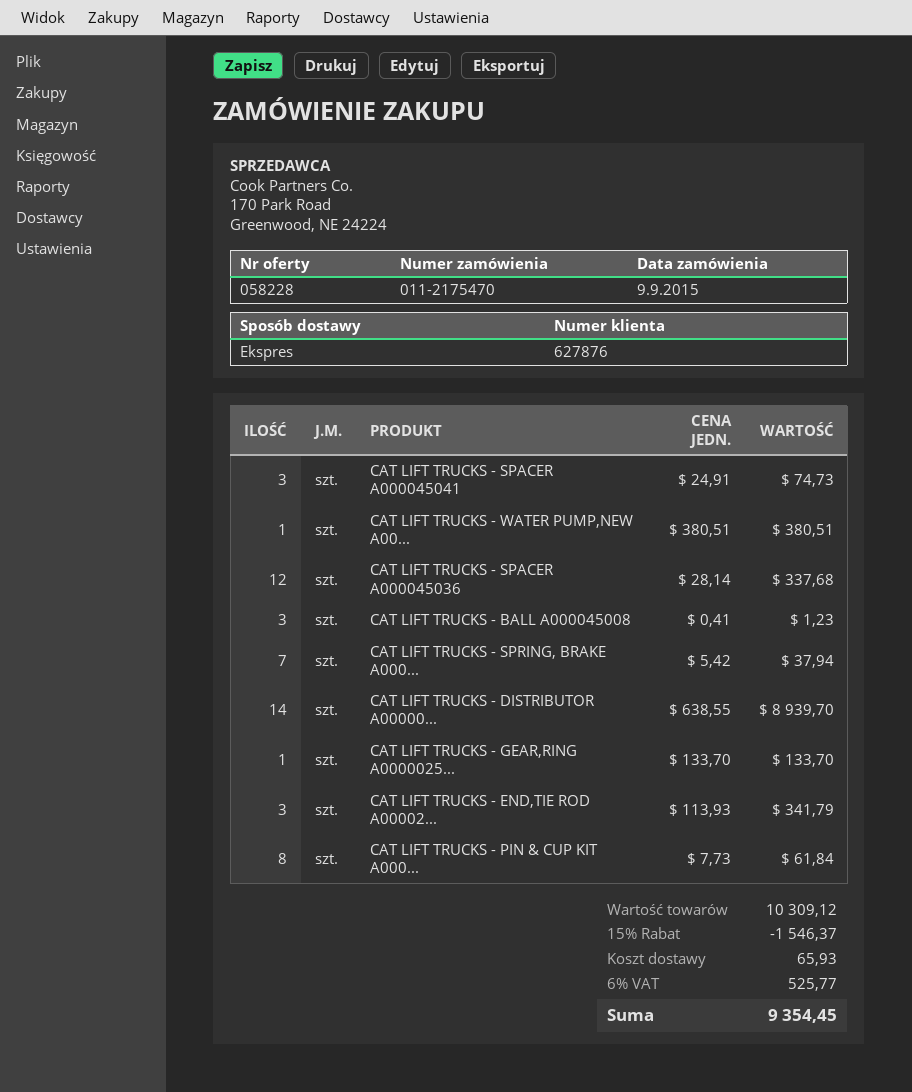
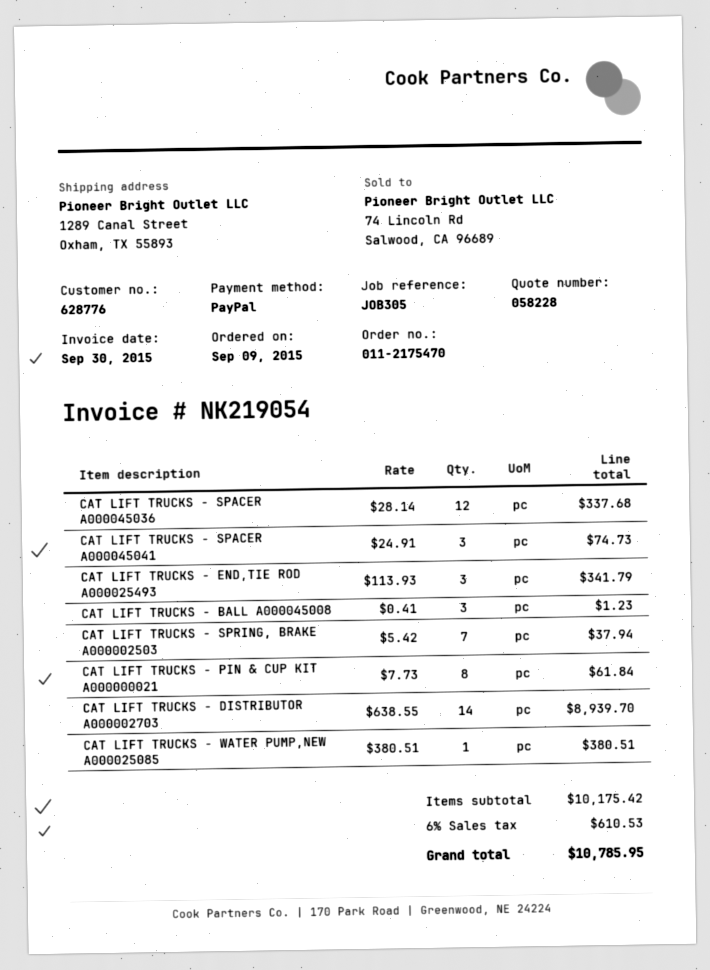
customer number: 627876 -> 628776
CAT LIFT TRUCKS - GEAR,RING A0000025...: 1 x 133.70 = 133.70 -> none
subtotal: 10309.12 -> 10175.42
discount: 15% = 1546.37 -> none
shipping: 65.93 -> none
tax: 6% = 525.77 -> 6% = 610.53
total: 9354.45 -> 10785.95

